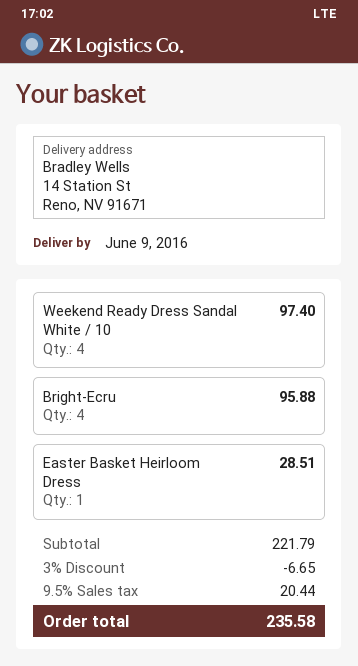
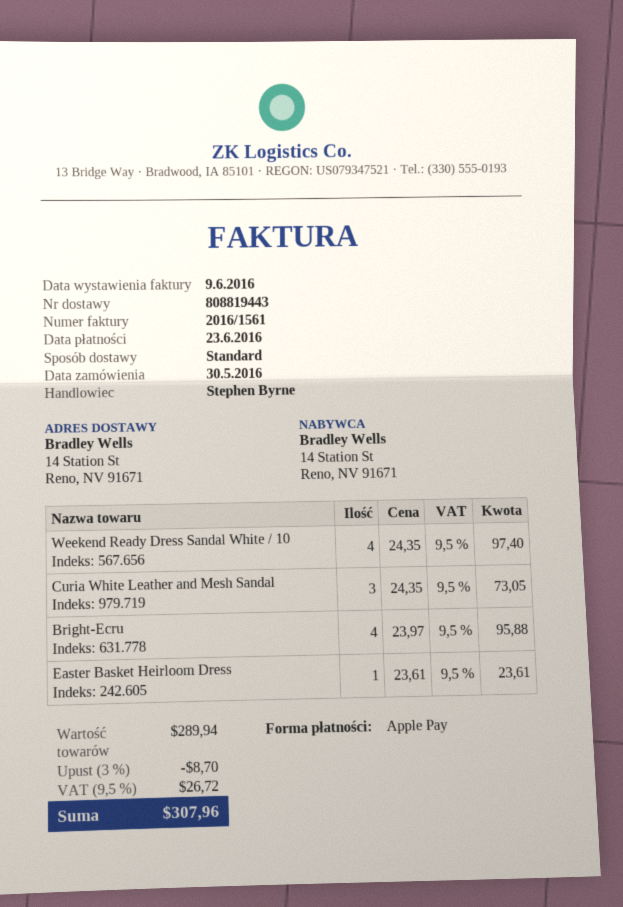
Easter Basket Heirloom Dress: 1 for 28.51 -> 1 for 23.61
Curia White Leather and Mesh Sandal: none -> 3 for 73.05
subtotal: 221.79 -> 289.94
discount: 3% = 6.65 -> 3% = 8.70
tax: 9.5% = 20.44 -> 9.5% = 26.72
total: 235.58 -> 307.96

